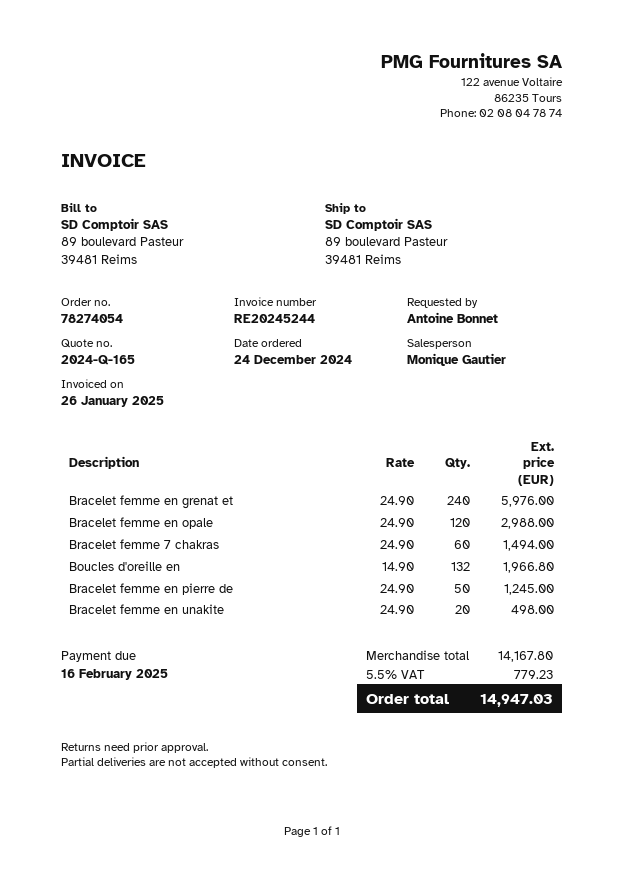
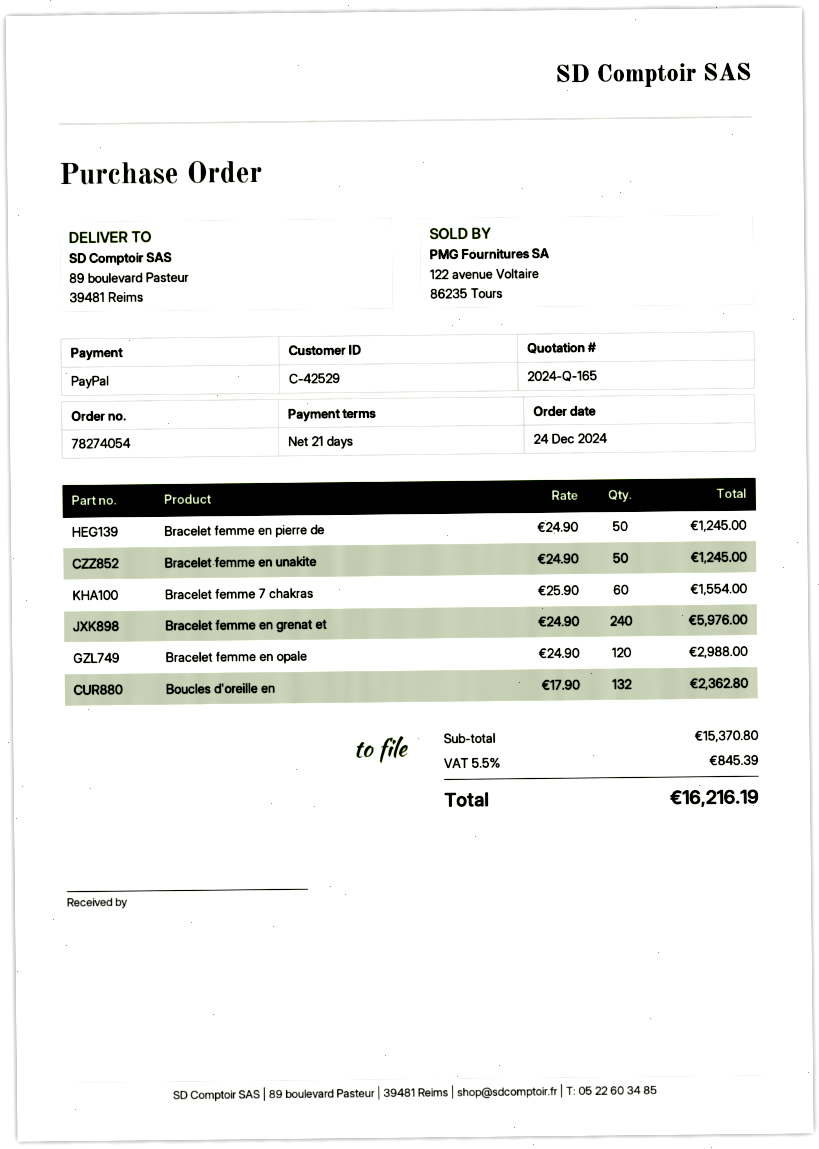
Bracelet femme 7 chakras: 60 x 24.90 = 1494.00 -> 60 x 25.90 = 1554.00
Boucles d'oreille en: 132 x 14.90 = 1966.80 -> 132 x 17.90 = 2362.80
Bracelet femme en unakite: 20 x 24.90 = 498.00 -> 50 x 24.90 = 1245.00
subtotal: 14167.80 -> 15370.80
tax: 5.5% = 779.23 -> 5.5% = 845.39
total: 14947.03 -> 16216.19

